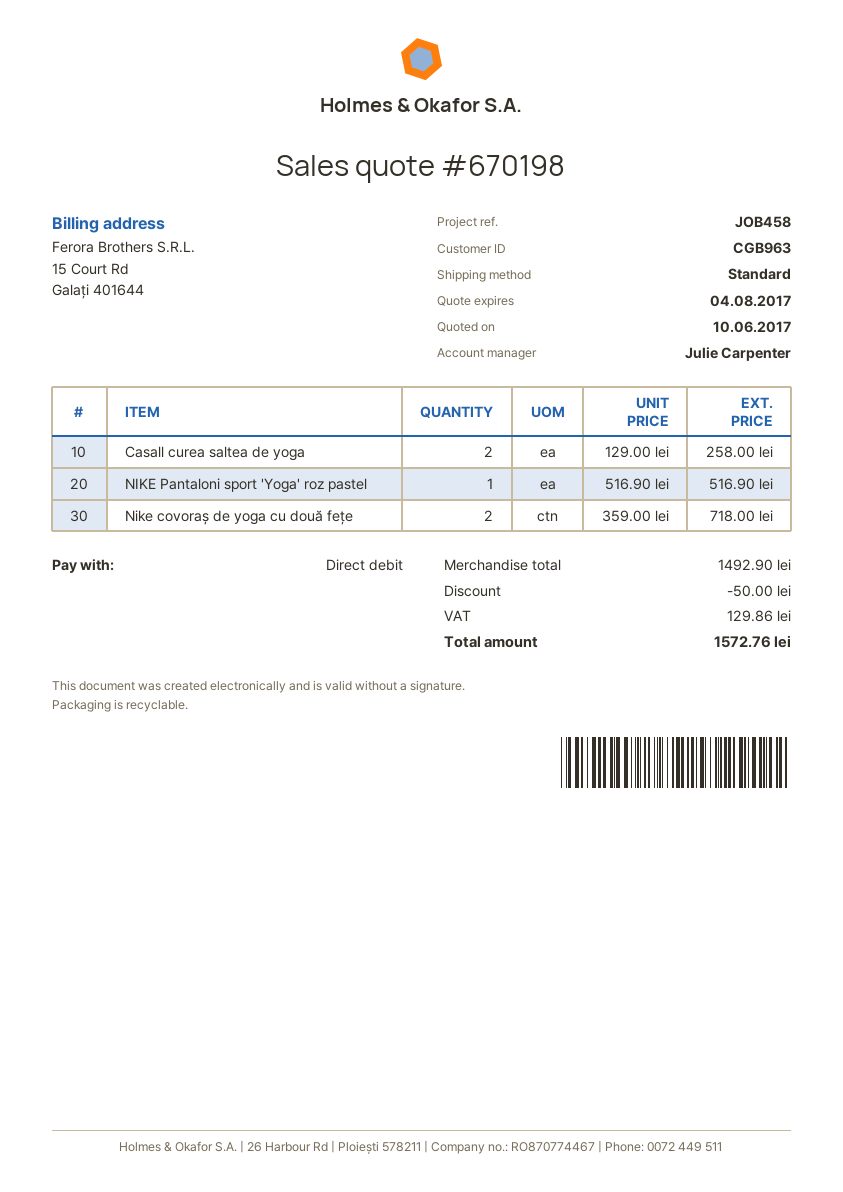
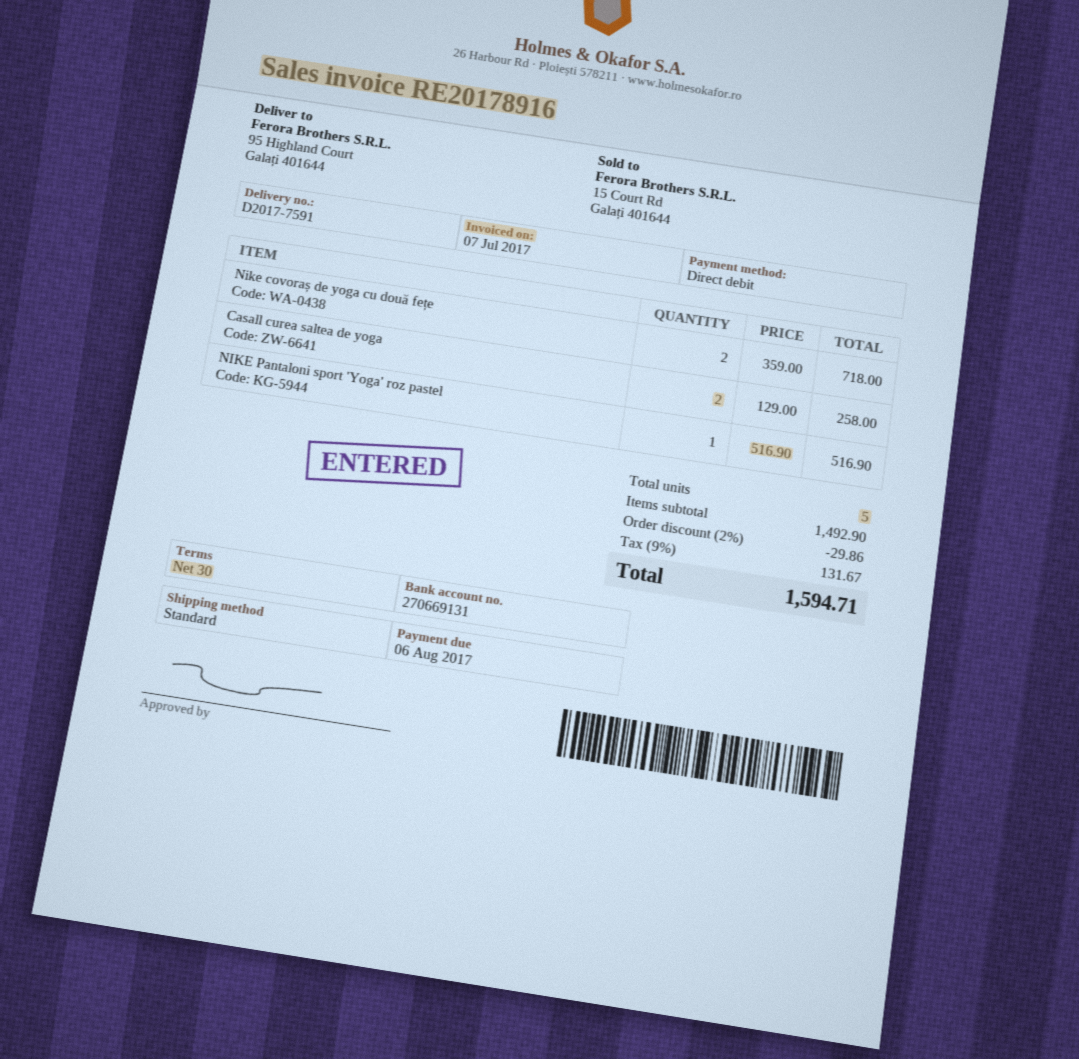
discount: 50.00 -> 29.86
tax: 129.86 -> 131.67
total: 1572.76 -> 1594.71

